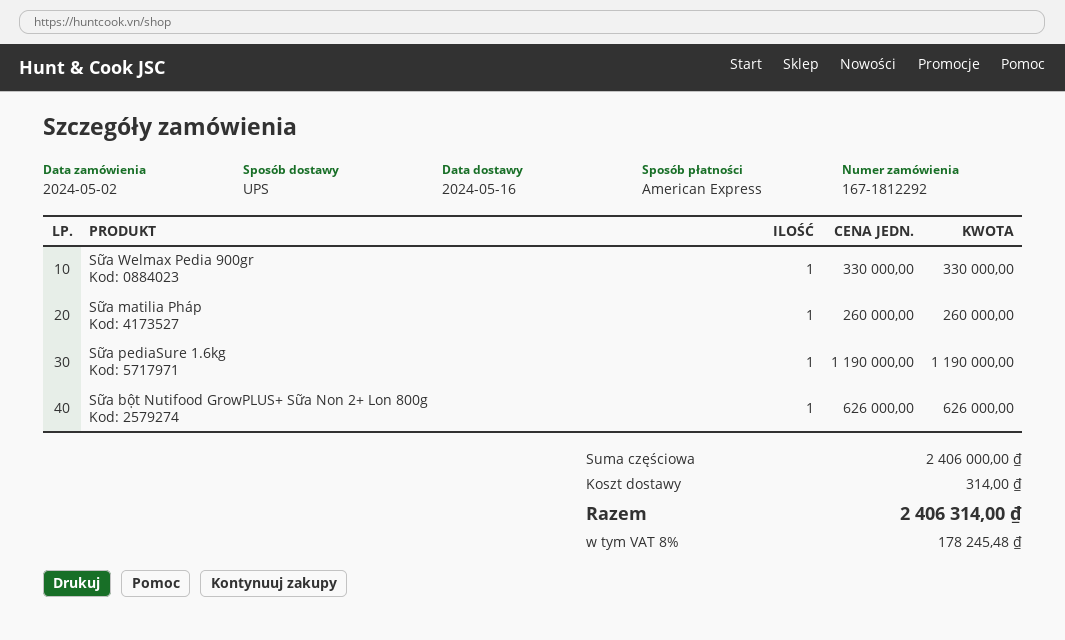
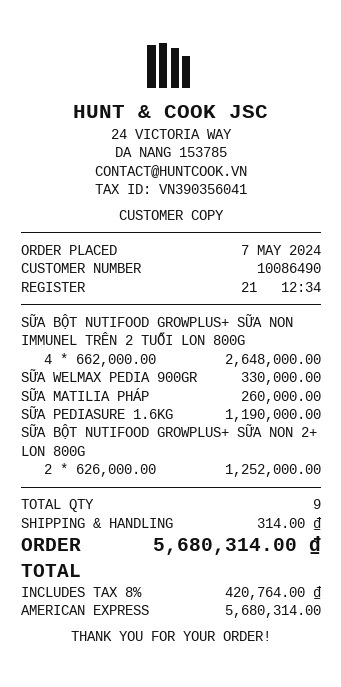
order date: 2024-05-02 -> 2024-05-07
Sữa bột Nutifood GrowPLUS+ Sữa Non 2+ Lon 800g: 1 x 626000.00 = 626000.00 -> 2 x 626000.00 = 1252000.00
SỮA BỘT NUTIFOOD GROWPLUS+ SỮA NON IMMUNEL TRÊN 2 TUỔI LON 800G: none -> 4 x 662000.00 = 2648000.00
tax: 8% = 178245.48 -> 8% = 420764.00
total: 2406314.00 -> 5680314.00

